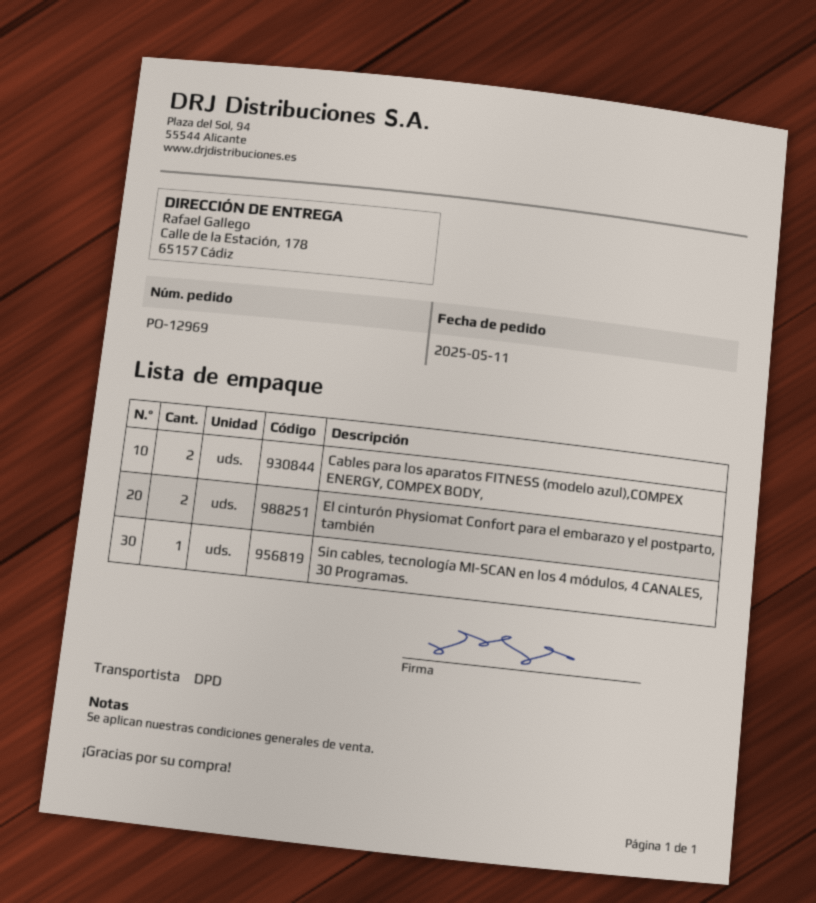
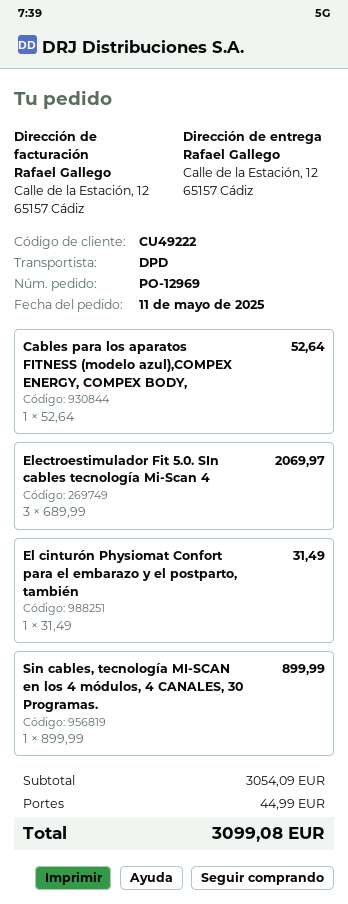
ship to: Calle de la Estación, 178, 65157 Cádiz -> Calle de la Estación, 12, 65157 Cádiz
Cables para los aparatos FITNESS (modelo azul),COMPEX ENERGY, COMPEX BODY,: 2 -> 1
El cinturón Physiomat Confort para el embarazo y el postparto, también: 2 -> 1
Electroestimulador Fit 5.0. SIn cables tecnología Mi-Scan 4: none -> 3

